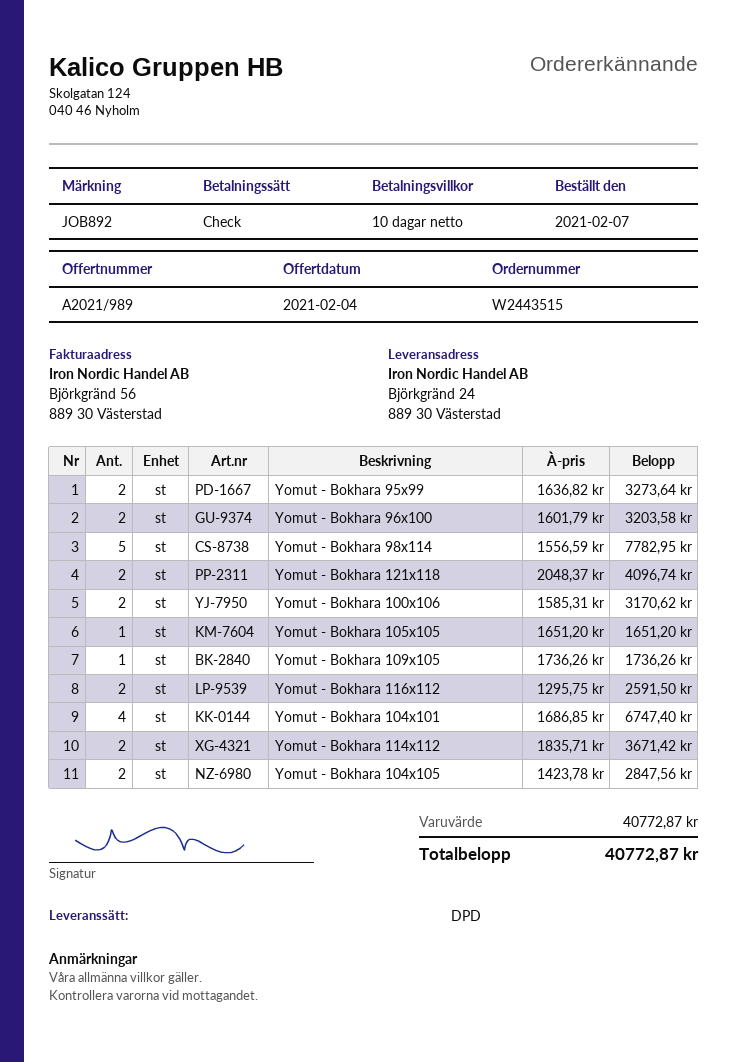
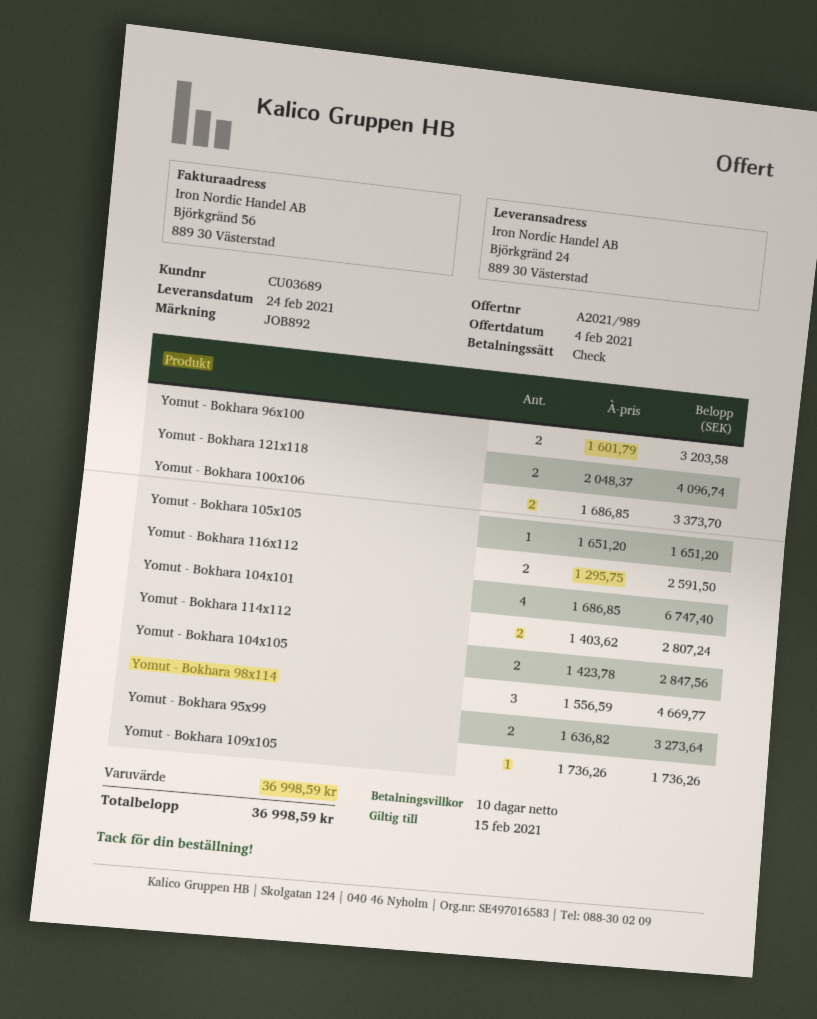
Yomut - Bokhara 98x114: 5 x 1556.59 = 7782.95 -> 3 x 1556.59 = 4669.77
Yomut - Bokhara 100x106: 2 x 1585.31 = 3170.62 -> 2 x 1686.85 = 3373.70
Yomut - Bokhara 114x112: 2 x 1835.71 = 3671.42 -> 2 x 1403.62 = 2807.24
subtotal: 40772.87 -> 36998.59
total: 40772.87 -> 36998.59

